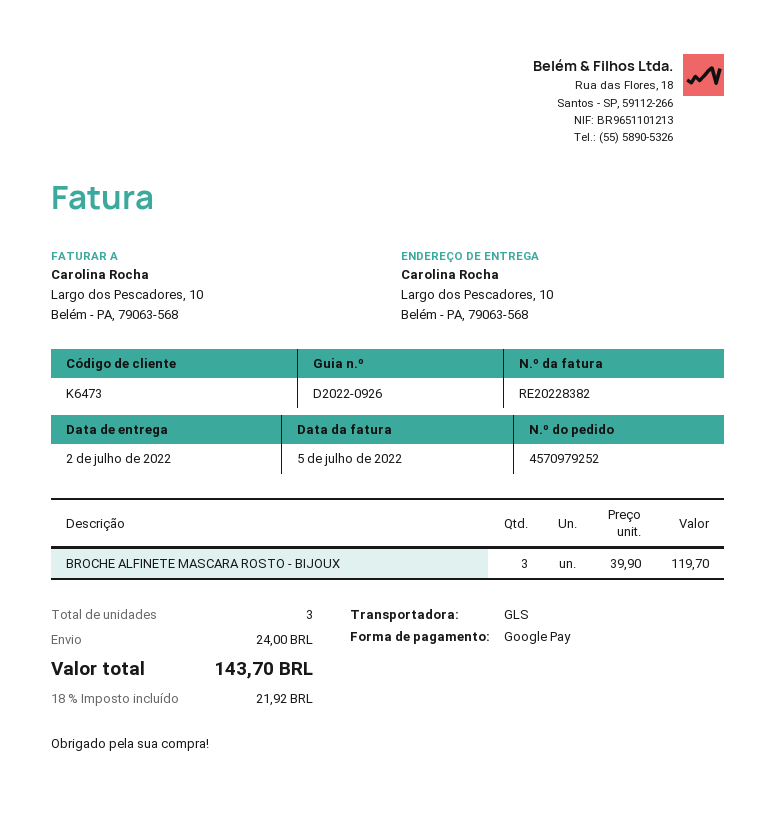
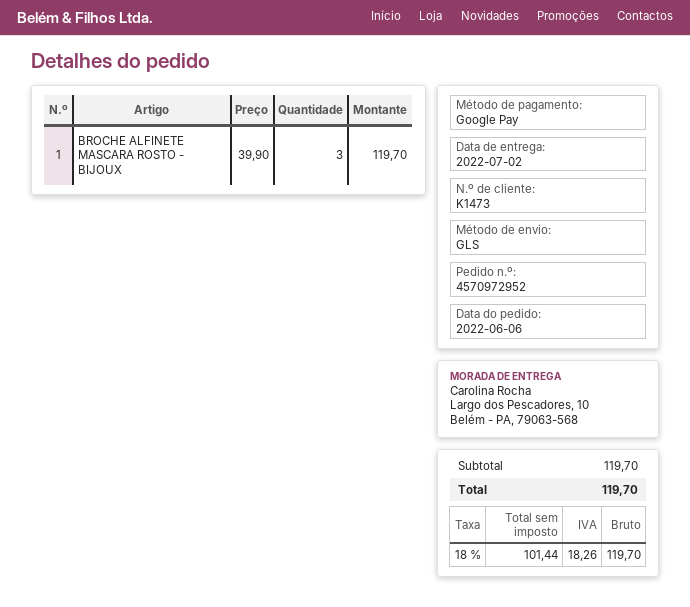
order number: 4570979252 -> 4570972952
customer number: K6473 -> K1473
shipping: 24.00 -> none
tax: 18% = 21.92 -> 18% = 18.26
total: 143.70 -> 119.70

